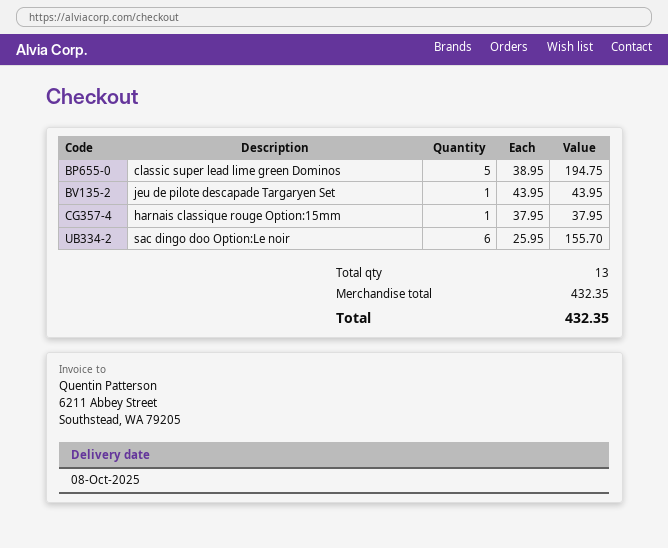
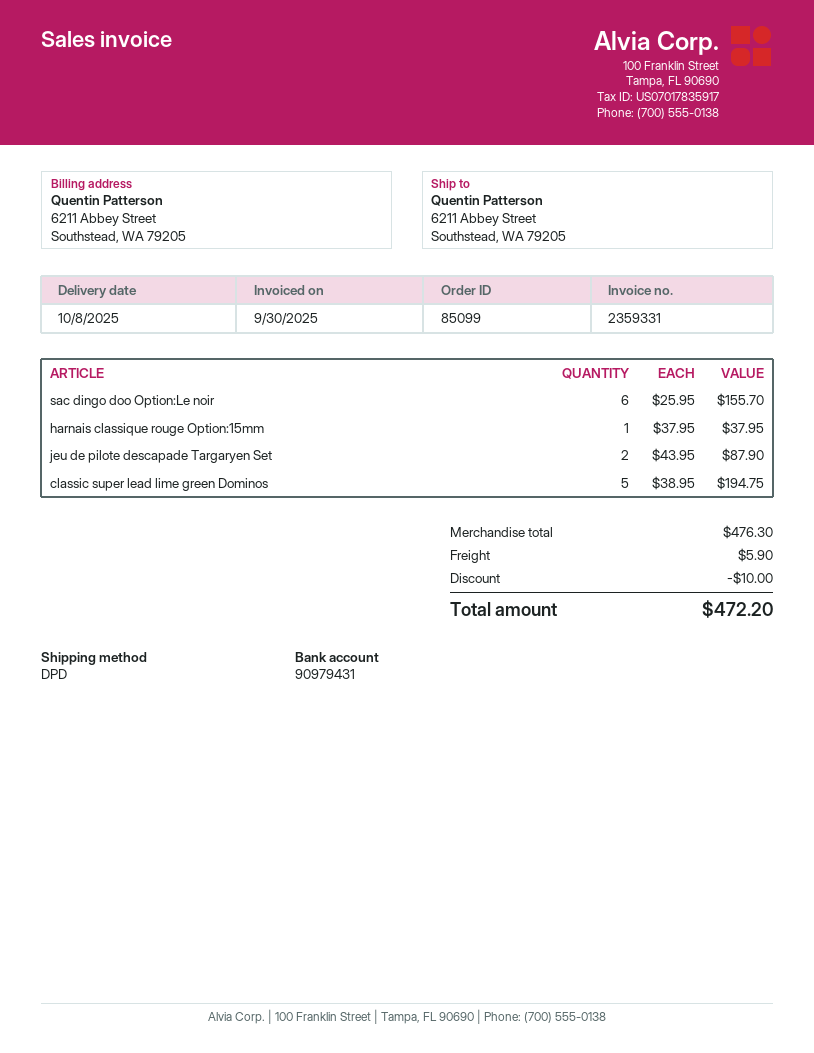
jeu de pilote descapade Targaryen Set: 1 x 43.95 = 43.95 -> 2 x 43.95 = 87.90
subtotal: 432.35 -> 476.30
discount: none -> 10.00
shipping: none -> 5.90
total: 432.35 -> 472.20

